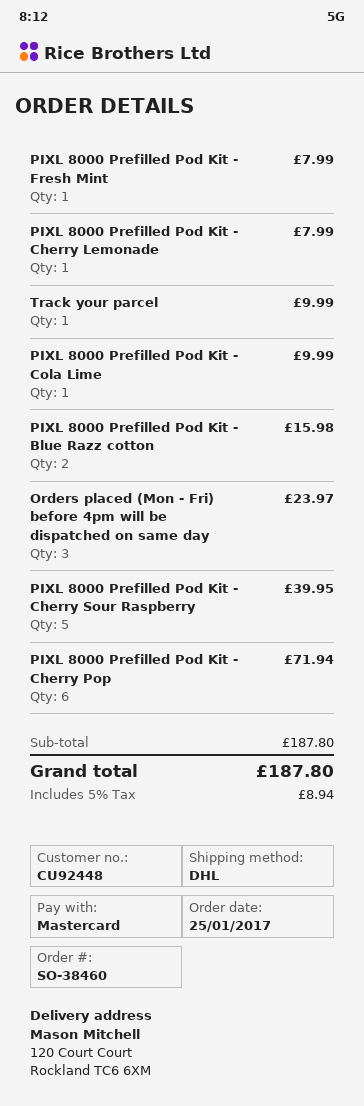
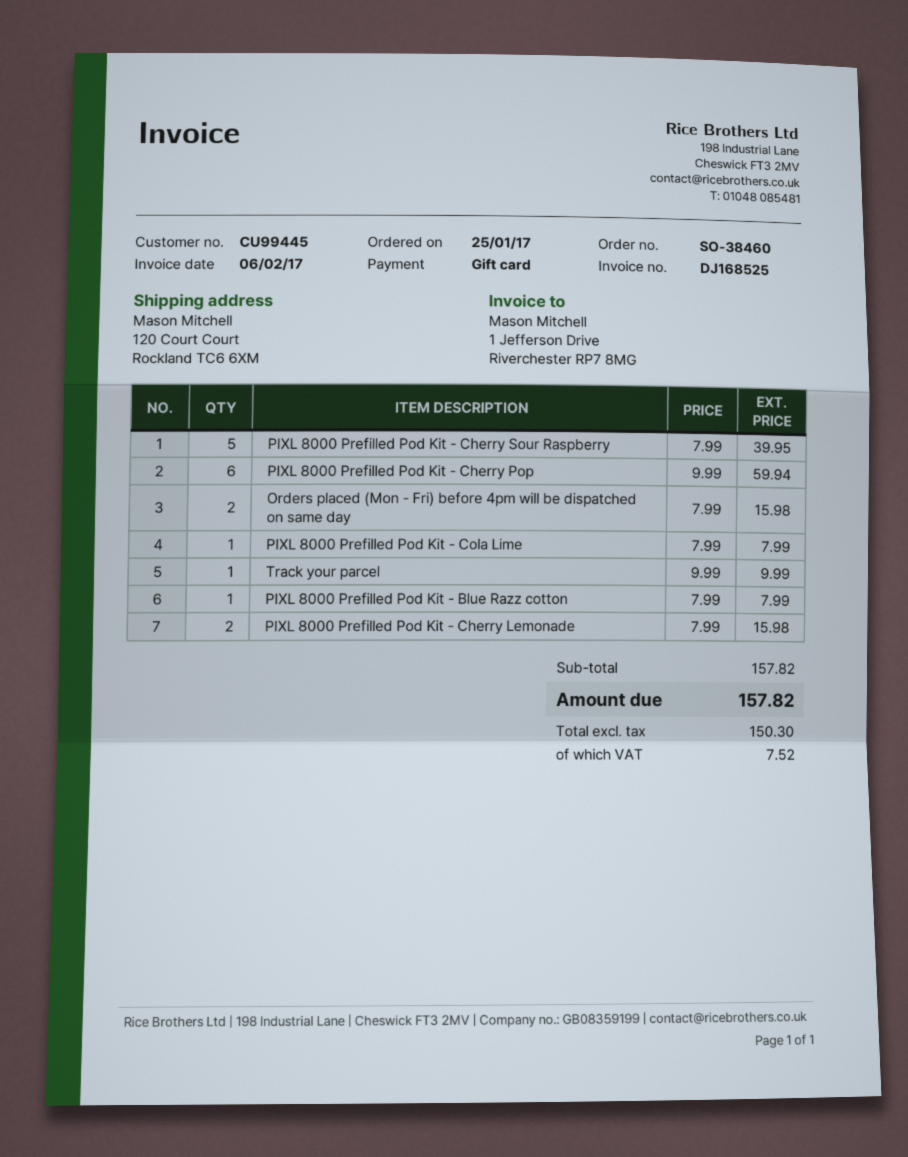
customer number: CU92448 -> CU99445
payment method: Mastercard -> gift card
PIXL 8000 Prefilled Pod Kit - Fresh Mint: 1 for 7.99 -> none
PIXL 8000 Prefilled Pod Kit - Cherry Lemonade: 1 for 7.99 -> 2 for 15.98
PIXL 8000 Prefilled Pod Kit - Cola Lime: 1 for 9.99 -> 1 for 7.99
PIXL 8000 Prefilled Pod Kit - Blue Razz cotton: 2 for 15.98 -> 1 for 7.99
Orders placed (Mon - Fri) before 4pm will be dispatched on same day: 3 for 23.97 -> 2 for 15.98
PIXL 8000 Prefilled Pod Kit - Cherry Pop: 6 for 71.94 -> 6 for 59.94
subtotal: 187.80 -> 157.82
tax: 8.94 -> 7.52
total: 187.80 -> 157.82

